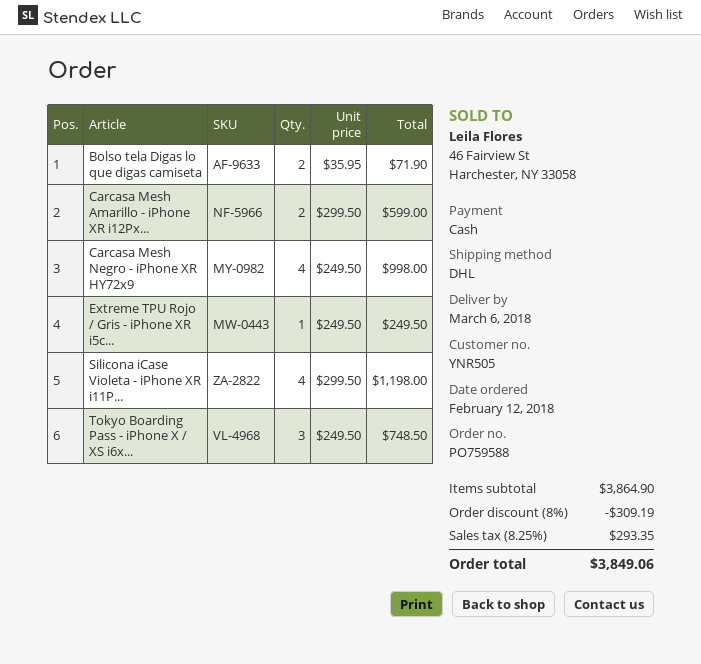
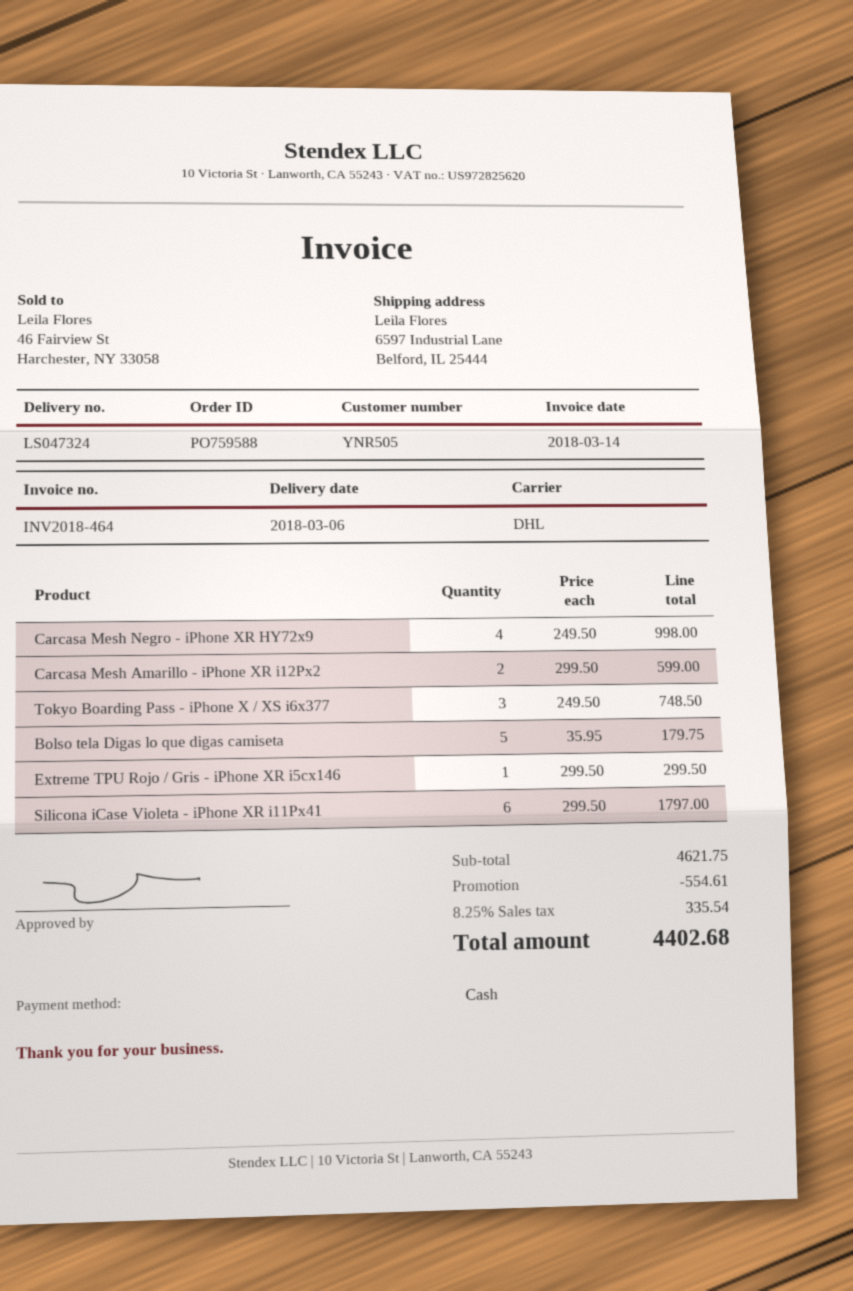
Bolso tela Digas lo que digas camiseta: 2 x 35.95 = 71.90 -> 5 x 35.95 = 179.75
Extreme TPU Rojo / Gris - iPhone XR i5c...: 1 x 249.50 = 249.50 -> 1 x 299.50 = 299.50
Silicona iCase Violeta - iPhone XR i11P...: 4 x 299.50 = 1198.00 -> 6 x 299.50 = 1797.00
subtotal: 3864.90 -> 4621.75
discount: 309.19 -> 554.61
tax: 8.25% = 293.35 -> 8.25% = 335.54
total: 3849.06 -> 4402.68

